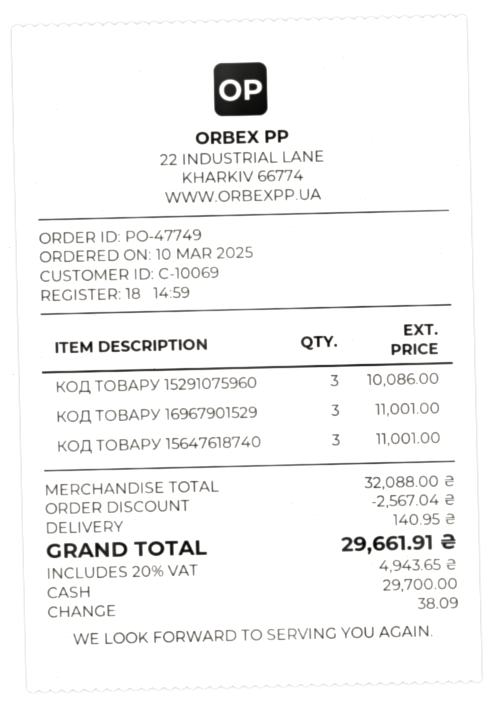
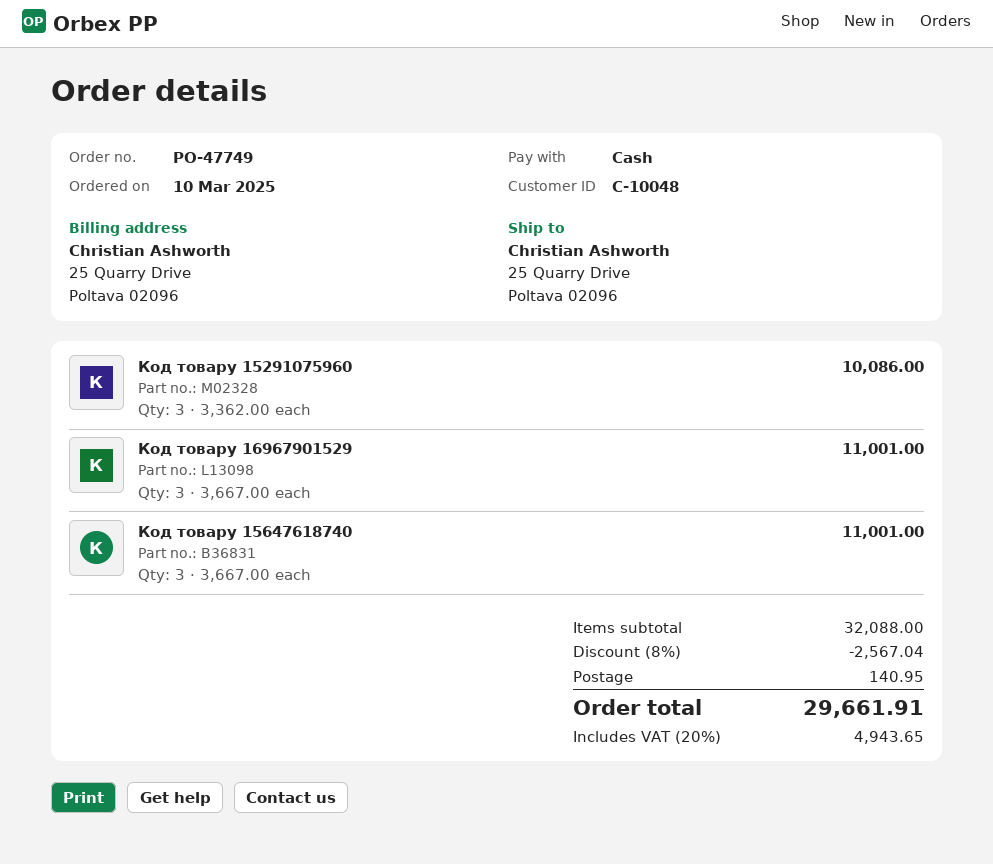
customer number: C-10069 -> C-10048

